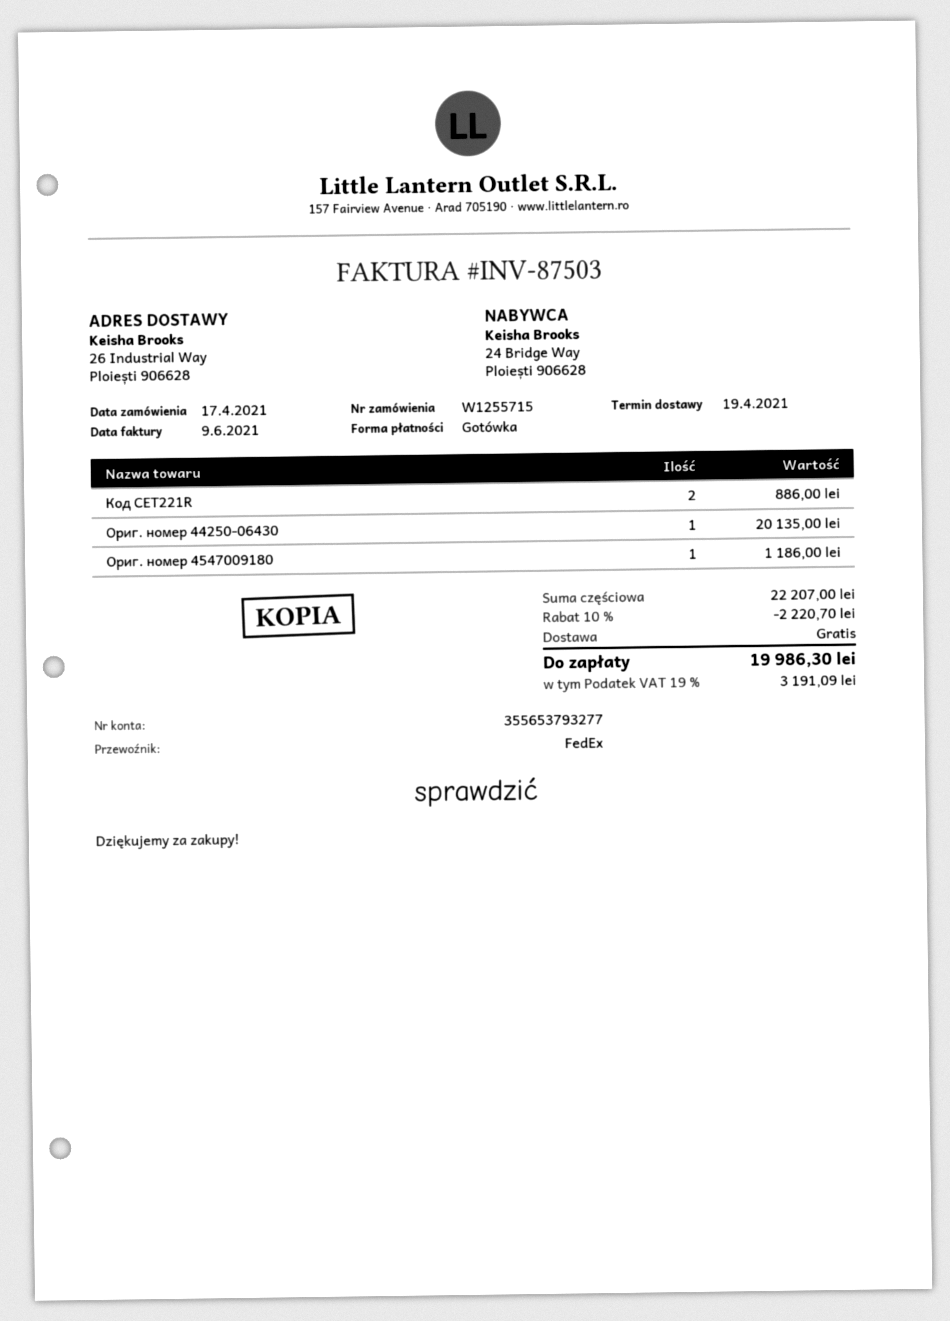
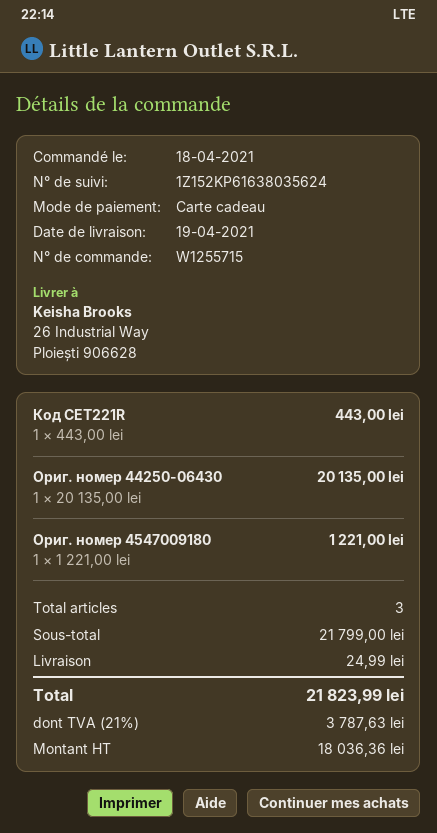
order date: 2021-04-17 -> 2021-04-18
payment method: cash -> gift card
Код CET221R: 2 for 886.00 -> 1 for 443.00
Ориг. номер 4547009180: 1 for 1186.00 -> 1 for 1221.00
subtotal: 22207.00 -> 21799.00
discount: 10% = 2220.70 -> none
shipping: 0.00 -> 24.99
tax: 19% = 3191.09 -> 21% = 3787.63
total: 19986.30 -> 21823.99

